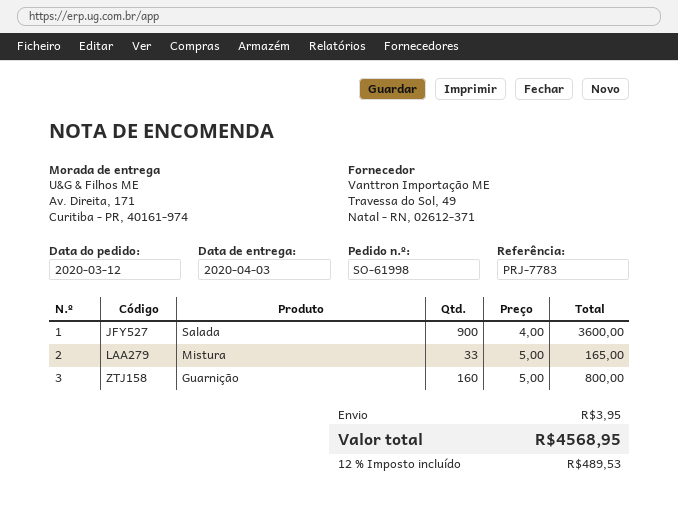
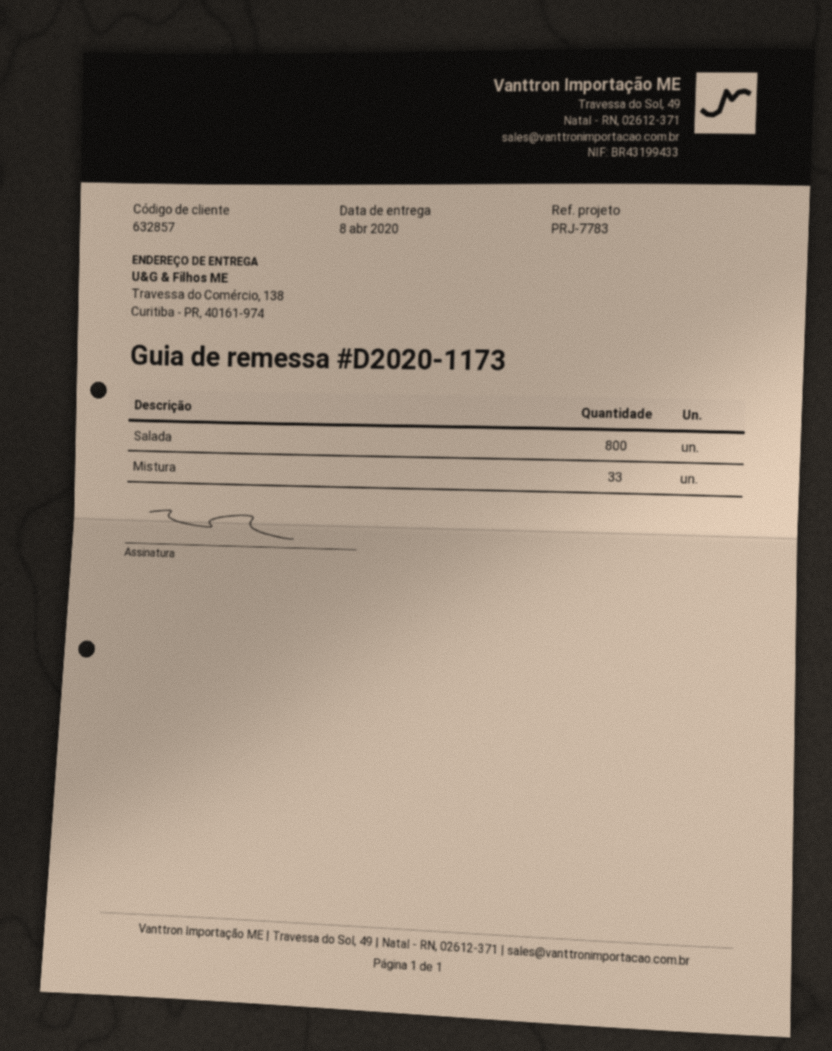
delivery date: 2020-04-03 -> 2020-04-08
ship to: Av. Direita, 171, Curitiba - PR, 40161-974 -> Travessa do Comércio, 138, Curitiba - PR, 40161-974
Salada: 900 -> 800
Guarnição: 160 -> none

